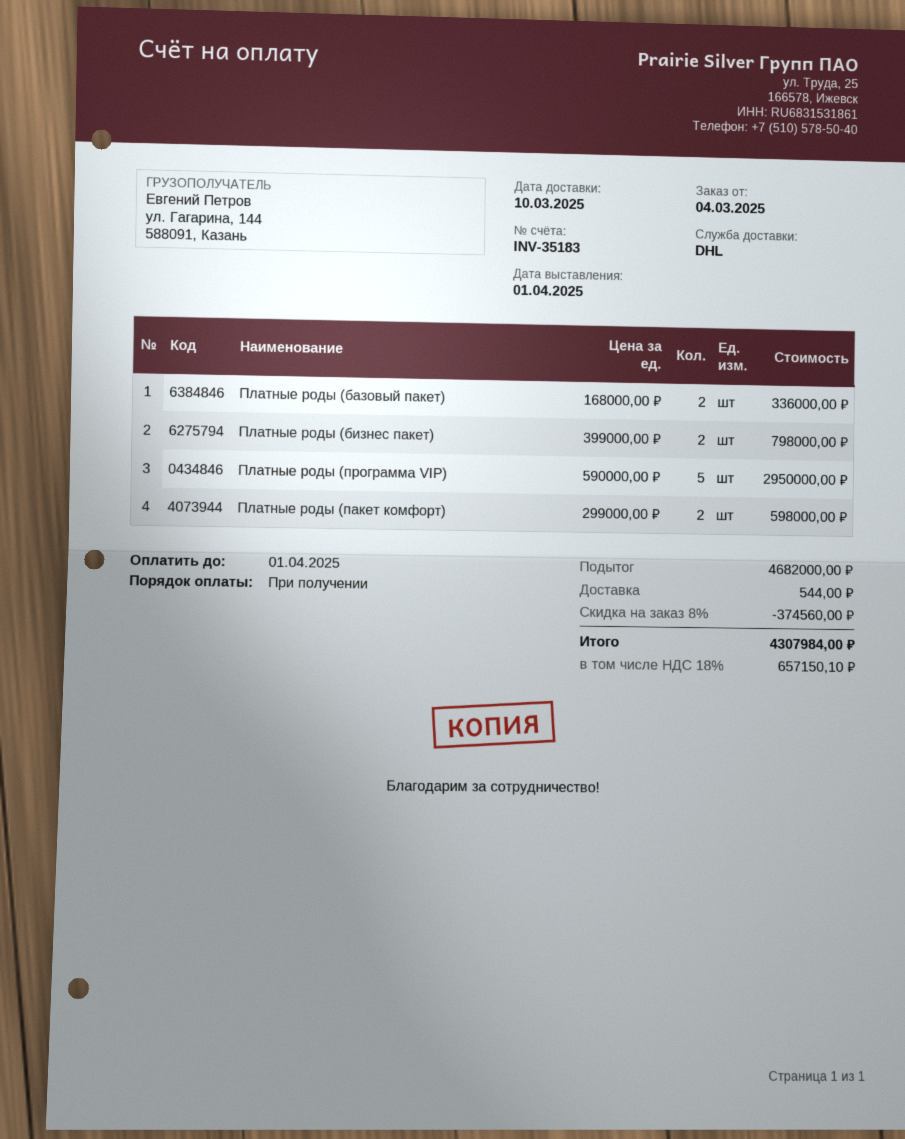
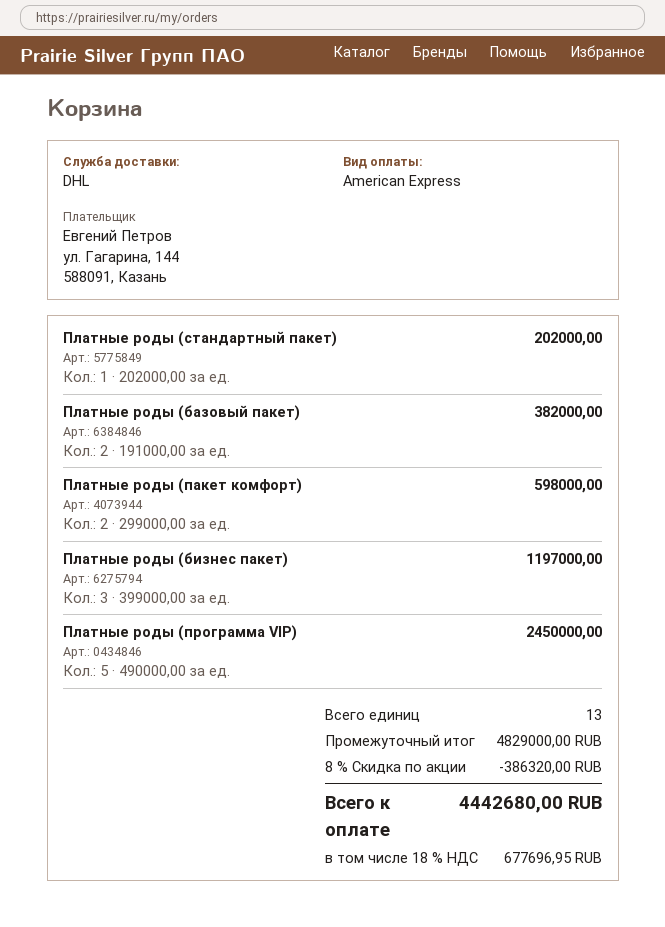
Платные роды (базовый пакет): 2 x 168000.00 = 336000.00 -> 2 x 191000.00 = 382000.00
Платные роды (бизнес пакет): 2 x 399000.00 = 798000.00 -> 3 x 399000.00 = 1197000.00
Платные роды (программа VIP): 5 x 590000.00 = 2950000.00 -> 5 x 490000.00 = 2450000.00
Платные роды (стандартный пакет): none -> 1 x 202000.00 = 202000.00
subtotal: 4682000.00 -> 4829000.00
discount: 8% = 374560.00 -> 8% = 386320.00
shipping: 544.00 -> none
tax: 18% = 657150.10 -> 18% = 677696.95
total: 4307984.00 -> 4442680.00

